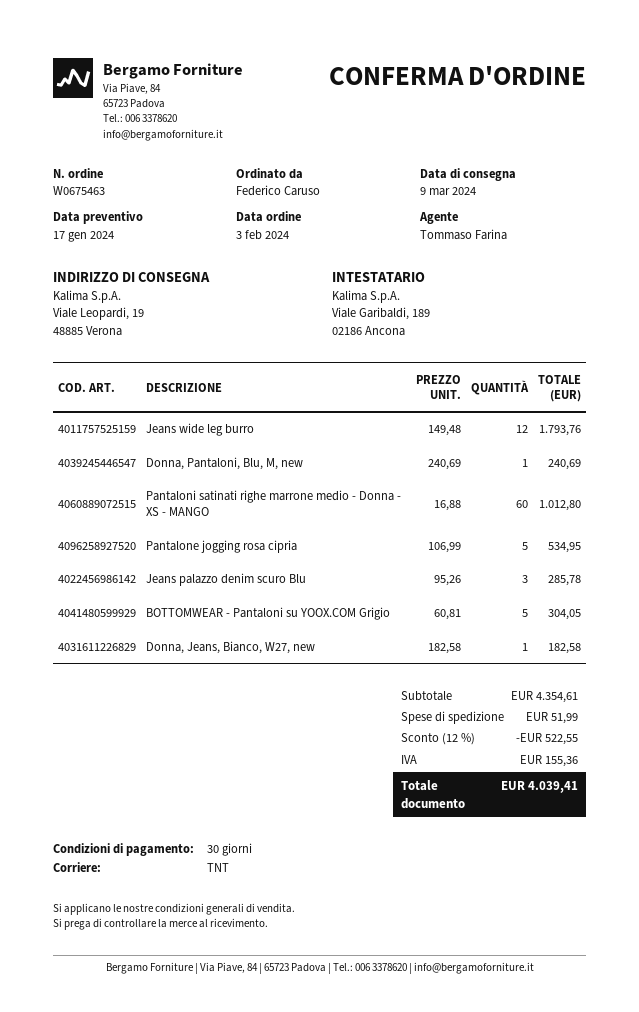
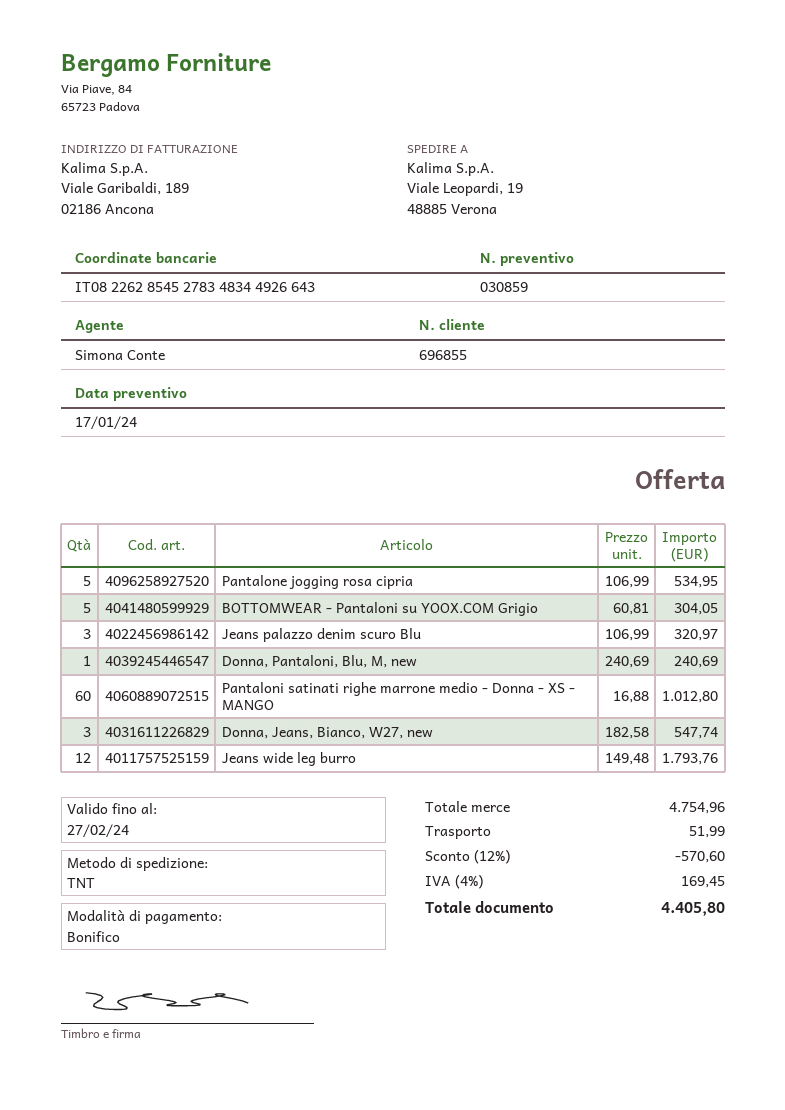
sales rep: Tommaso Farina -> Simona Conte
Jeans palazzo denim scuro Blu: 3 x 95.26 = 285.78 -> 3 x 106.99 = 320.97
Donna, Jeans, Bianco, W27, new: 1 x 182.58 = 182.58 -> 3 x 182.58 = 547.74
subtotal: 4354.61 -> 4754.96
discount: 12% = 522.55 -> 12% = 570.60
tax: 155.36 -> 169.45
total: 4039.41 -> 4405.80

